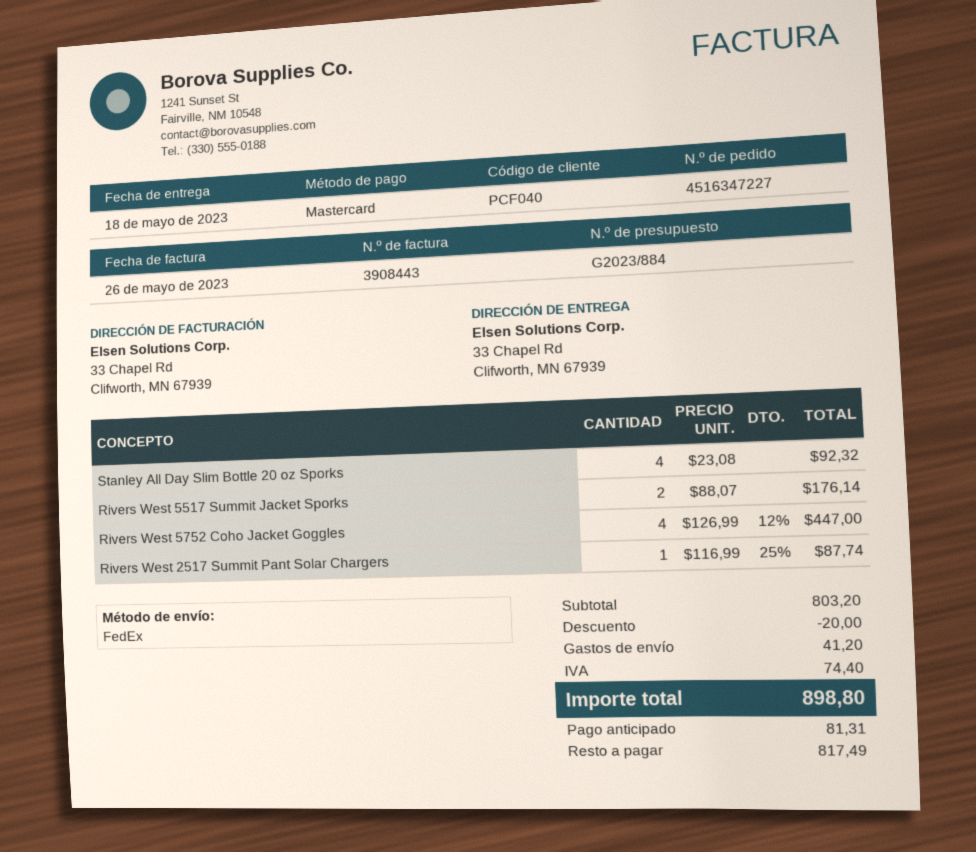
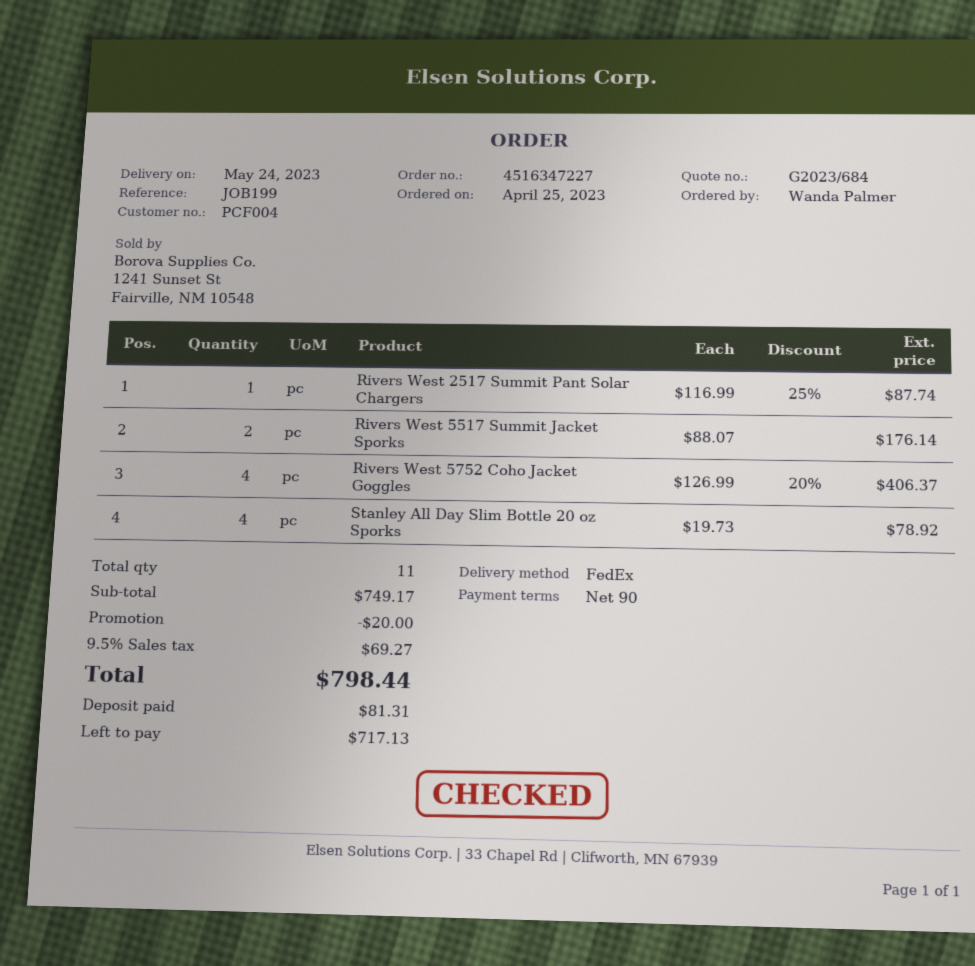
quote number: G2023/884 -> G2023/684
delivery date: 2023-05-18 -> 2023-05-24
customer number: PCF040 -> PCF004
Stanley All Day Slim Bottle 20 oz Sporks: 4 x 23.08 = 92.32 -> 4 x 19.73 = 78.92
Rivers West 5752 Coho Jacket Goggles: 4 x 126.99 - 12% = 447.00 -> 4 x 126.99 - 20% = 406.37
subtotal: 803.20 -> 749.17
shipping: 41.20 -> none
tax: 74.40 -> 69.27
total: 898.80 -> 798.44
balance: 817.49 -> 717.13

